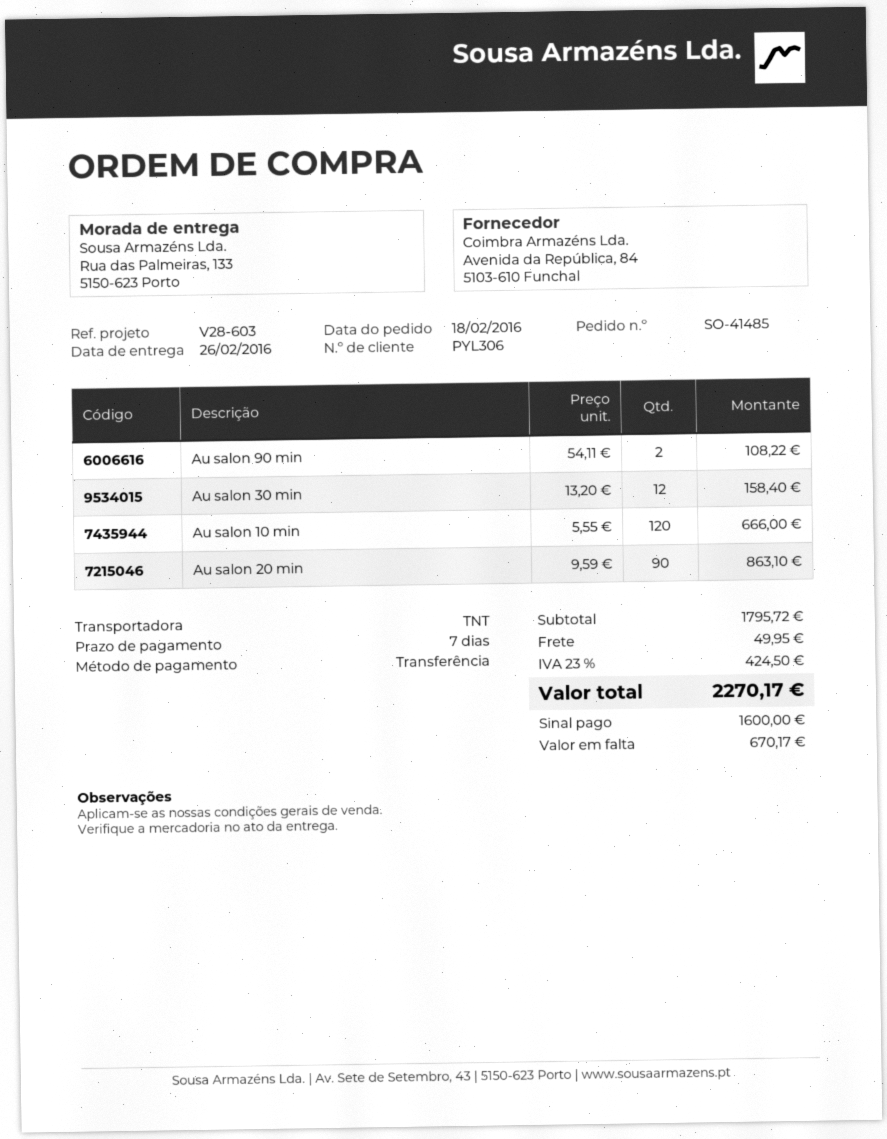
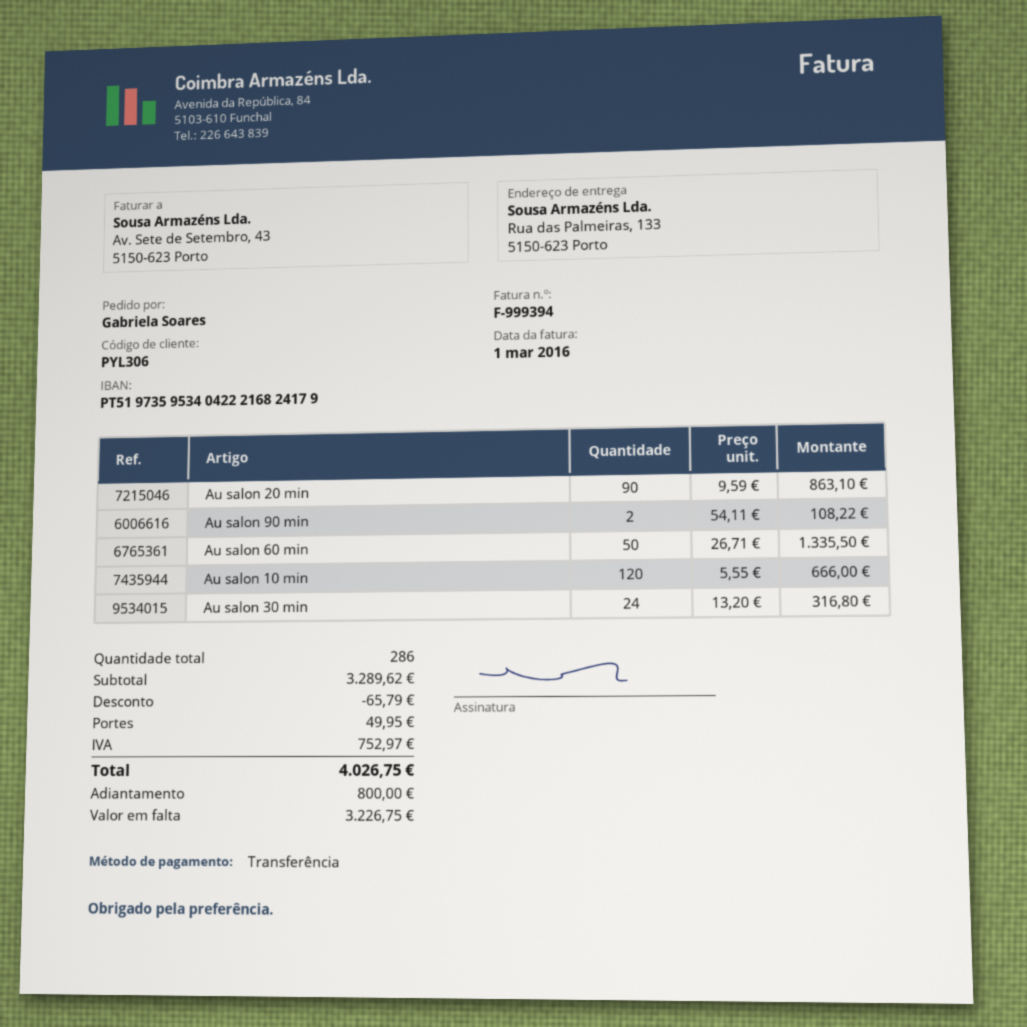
Au salon 30 min: 12 x 13.20 = 158.40 -> 24 x 13.20 = 316.80
Au salon 60 min: none -> 50 x 26.71 = 1335.50
subtotal: 1795.72 -> 3289.62
discount: none -> 65.79
tax: 424.50 -> 752.97
total: 2270.17 -> 4026.75
deposit: 1600.00 -> 800.00
balance: 670.17 -> 3226.75

